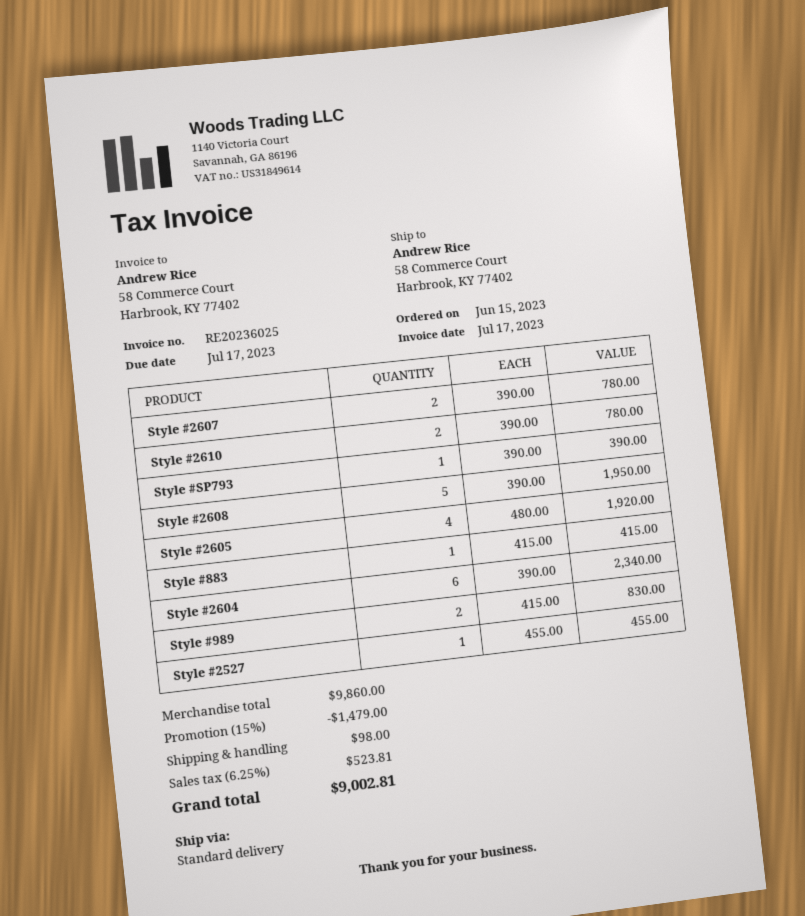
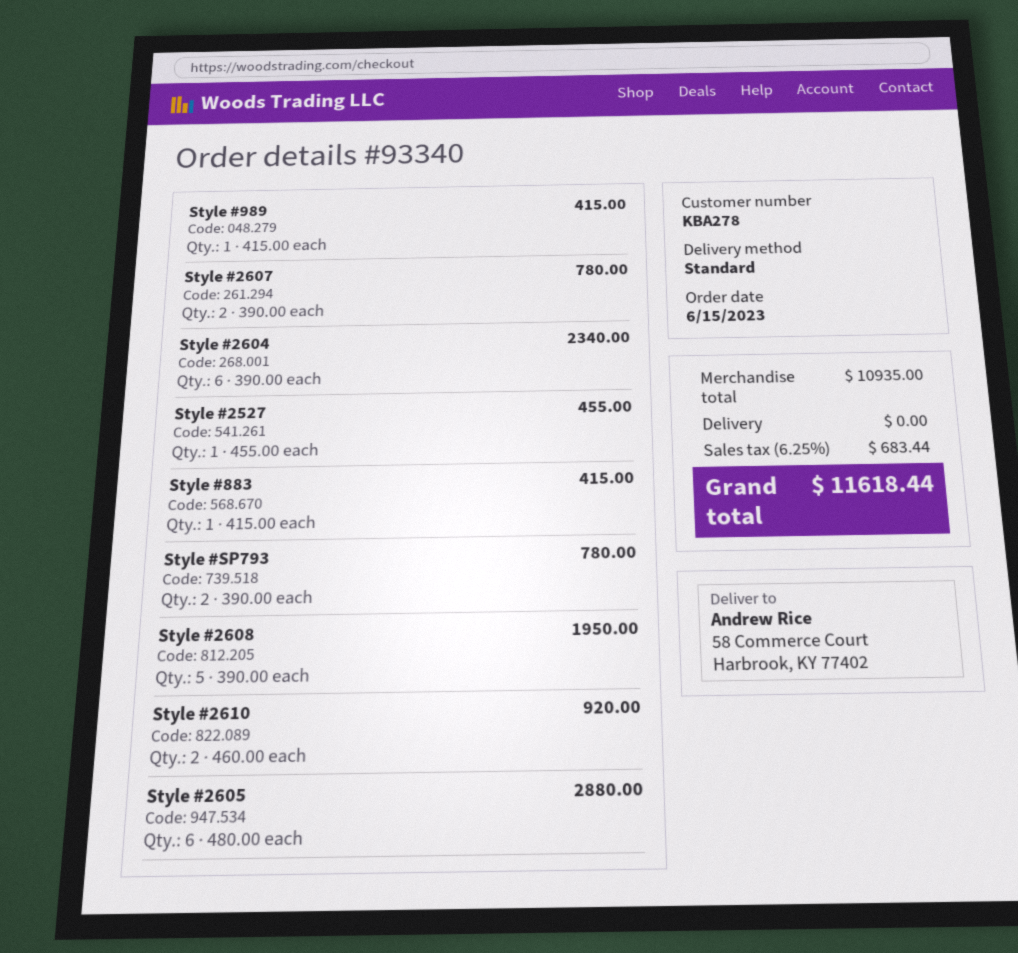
Style #2610: 2 x 390.00 = 780.00 -> 2 x 460.00 = 920.00
Style #SP793: 1 x 390.00 = 390.00 -> 2 x 390.00 = 780.00
Style #2605: 4 x 480.00 = 1920.00 -> 6 x 480.00 = 2880.00
Style #989: 2 x 415.00 = 830.00 -> 1 x 415.00 = 415.00
subtotal: 9860.00 -> 10935.00
discount: 15% = 1479.00 -> none
shipping: 98.00 -> 0.00
tax: 6.25% = 523.81 -> 6.25% = 683.44
total: 9002.81 -> 11618.44

